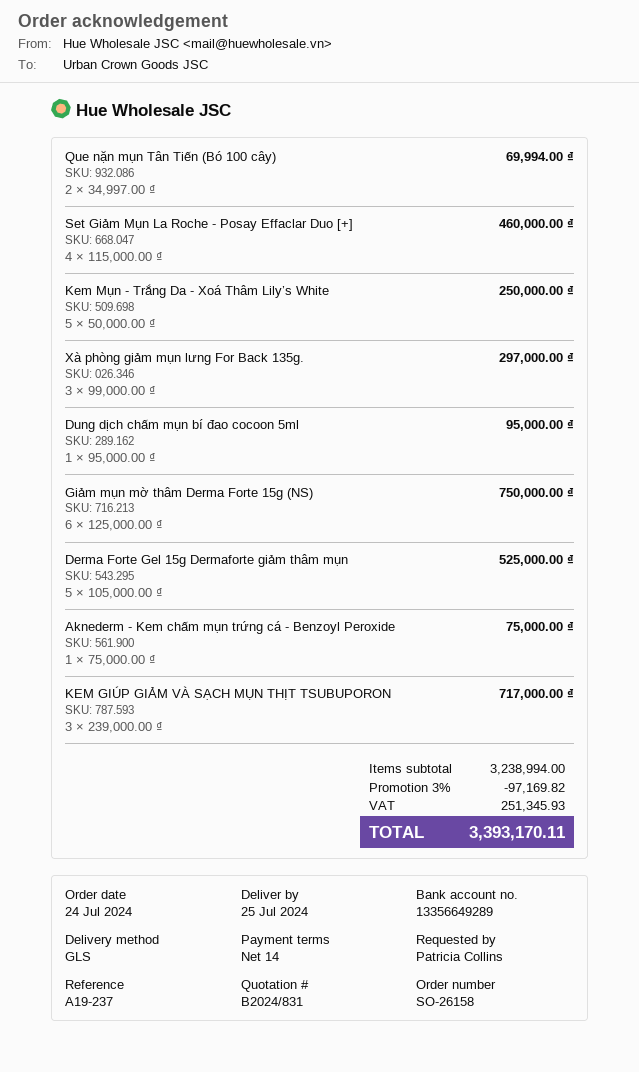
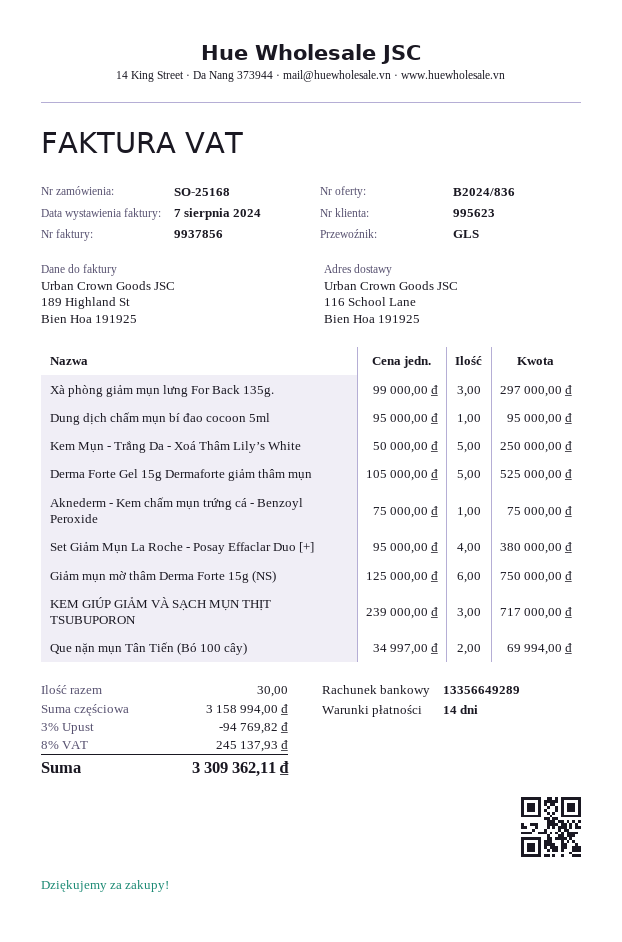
quote number: B2024/831 -> B2024/836
order number: SO-26158 -> SO-25168
Set Giảm Mụn La Roche - Posay Effaclar Duo [+]: 4 x 115000.00 = 460000.00 -> 4 x 95000.00 = 380000.00
subtotal: 3238994.00 -> 3158994.00
discount: 3% = 97169.82 -> 3% = 94769.82
tax: 251345.93 -> 245137.93
total: 3393170.11 -> 3309362.11

